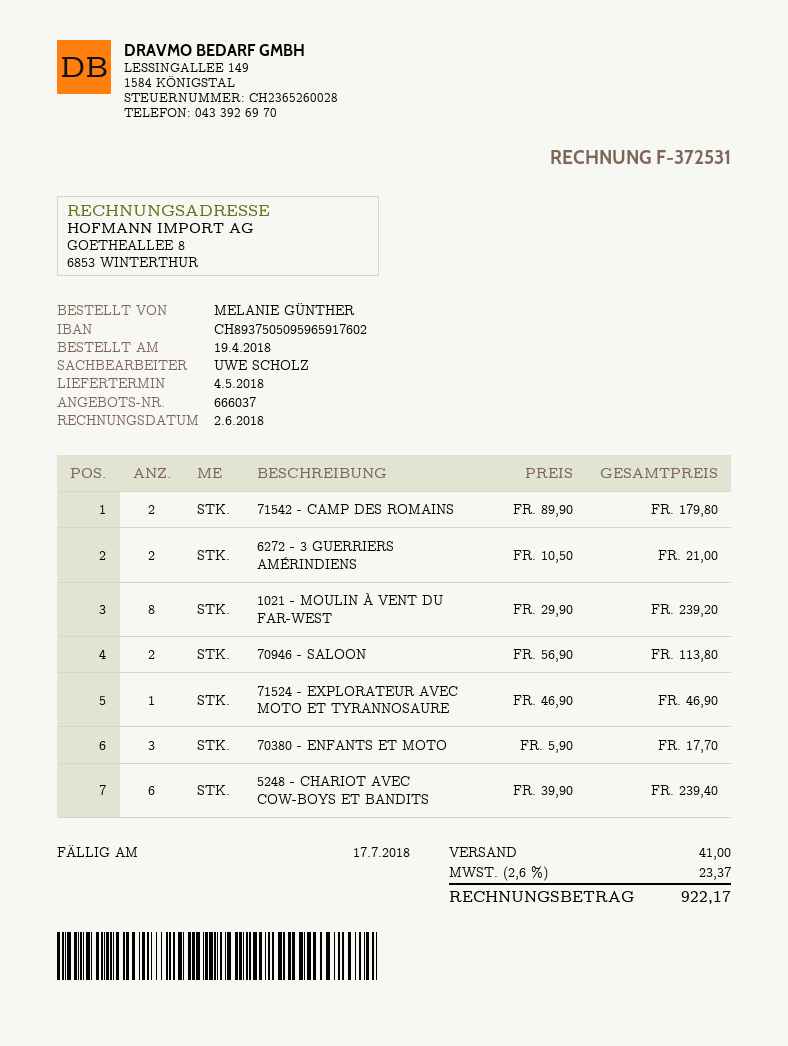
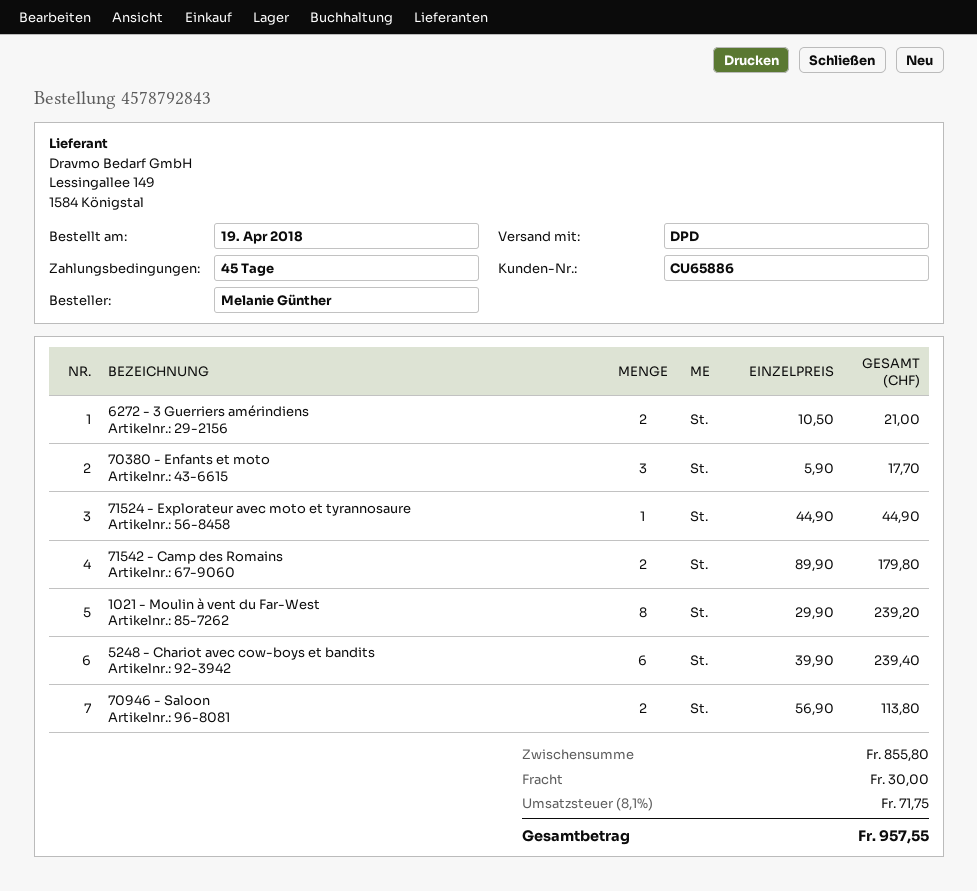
71524 - EXPLORATEUR AVEC MOTO ET TYRANNOSAURE: 1 x 46.90 = 46.90 -> 1 x 44.90 = 44.90
shipping: 41.00 -> 30.00
tax: 2.6% = 23.37 -> 8.1% = 71.75
total: 922.17 -> 957.55

